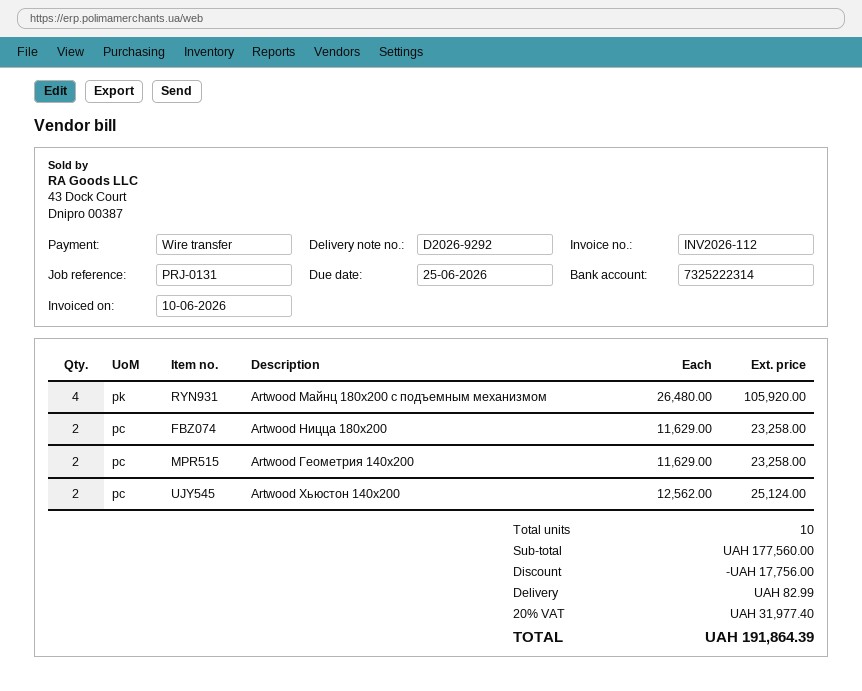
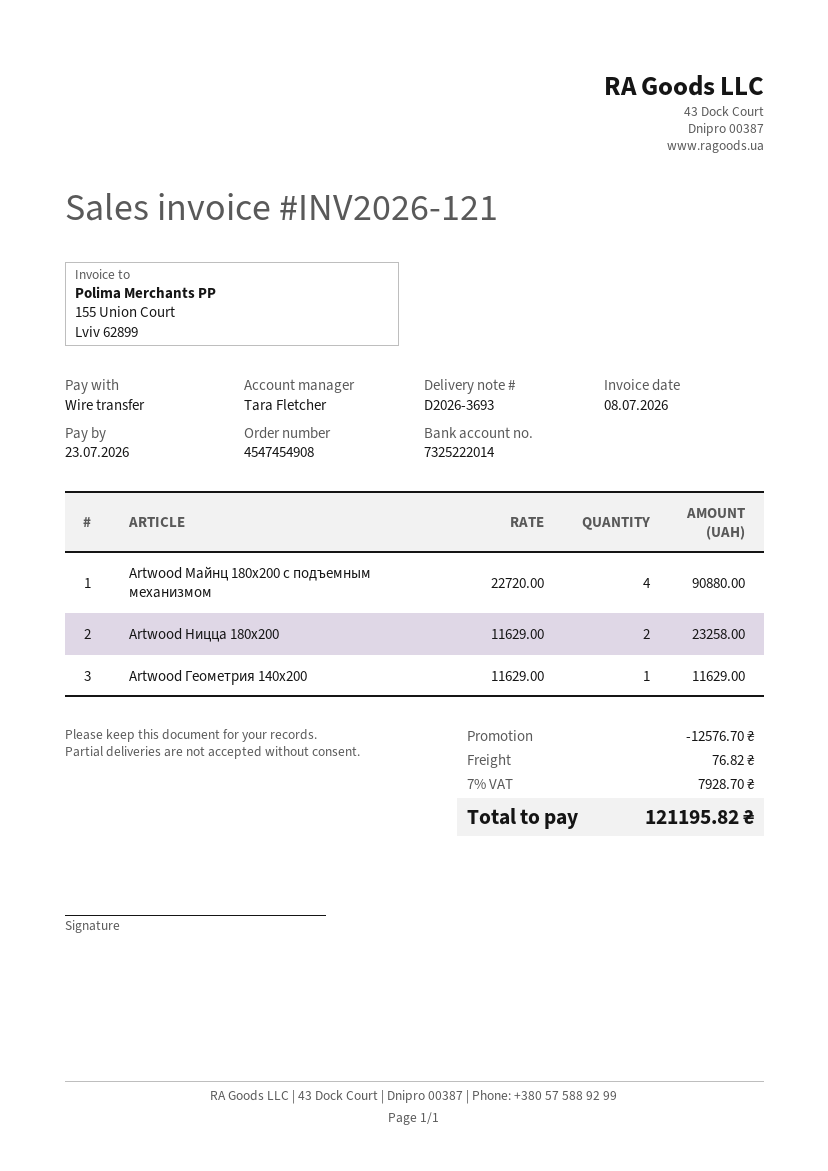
delivery note number: D2026-9292 -> D2026-3693
invoice number: INV2026-112 -> INV2026-121
invoice date: 2026-06-10 -> 2026-07-08
due date: 2026-06-25 -> 2026-07-23
bank account: 7325222314 -> 7325222014
Artwood Майнц 180x200 с подъемным механизмом: 4 x 26480.00 = 105920.00 -> 4 x 22720.00 = 90880.00
Artwood Геометрия 140x200: 2 x 11629.00 = 23258.00 -> 1 x 11629.00 = 11629.00
Artwood Хьюстон 140x200: 2 x 12562.00 = 25124.00 -> none
discount: 17756.00 -> 12576.70
shipping: 82.99 -> 76.82
tax: 20% = 31977.40 -> 7% = 7928.70
total: 191864.39 -> 121195.82

